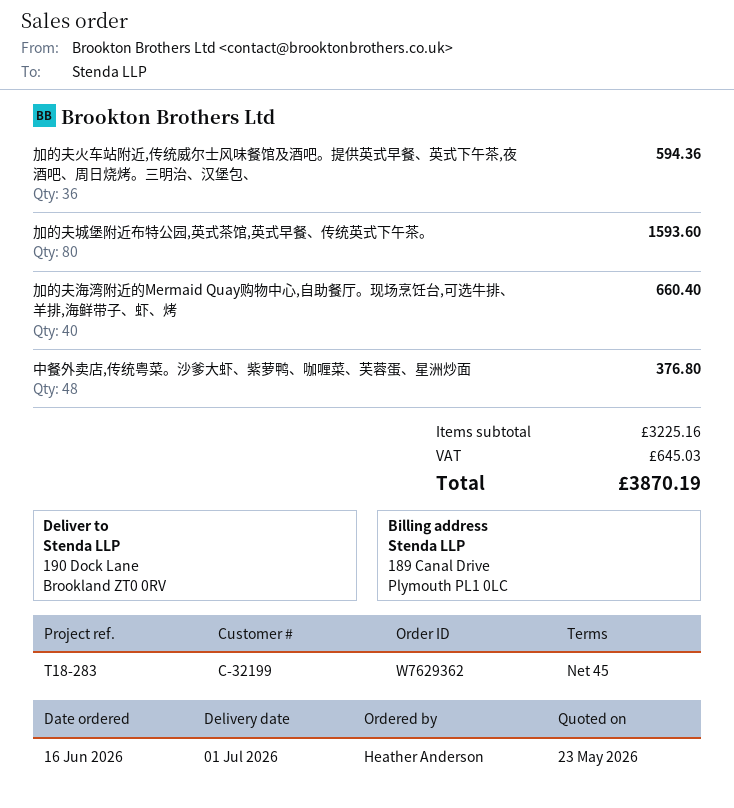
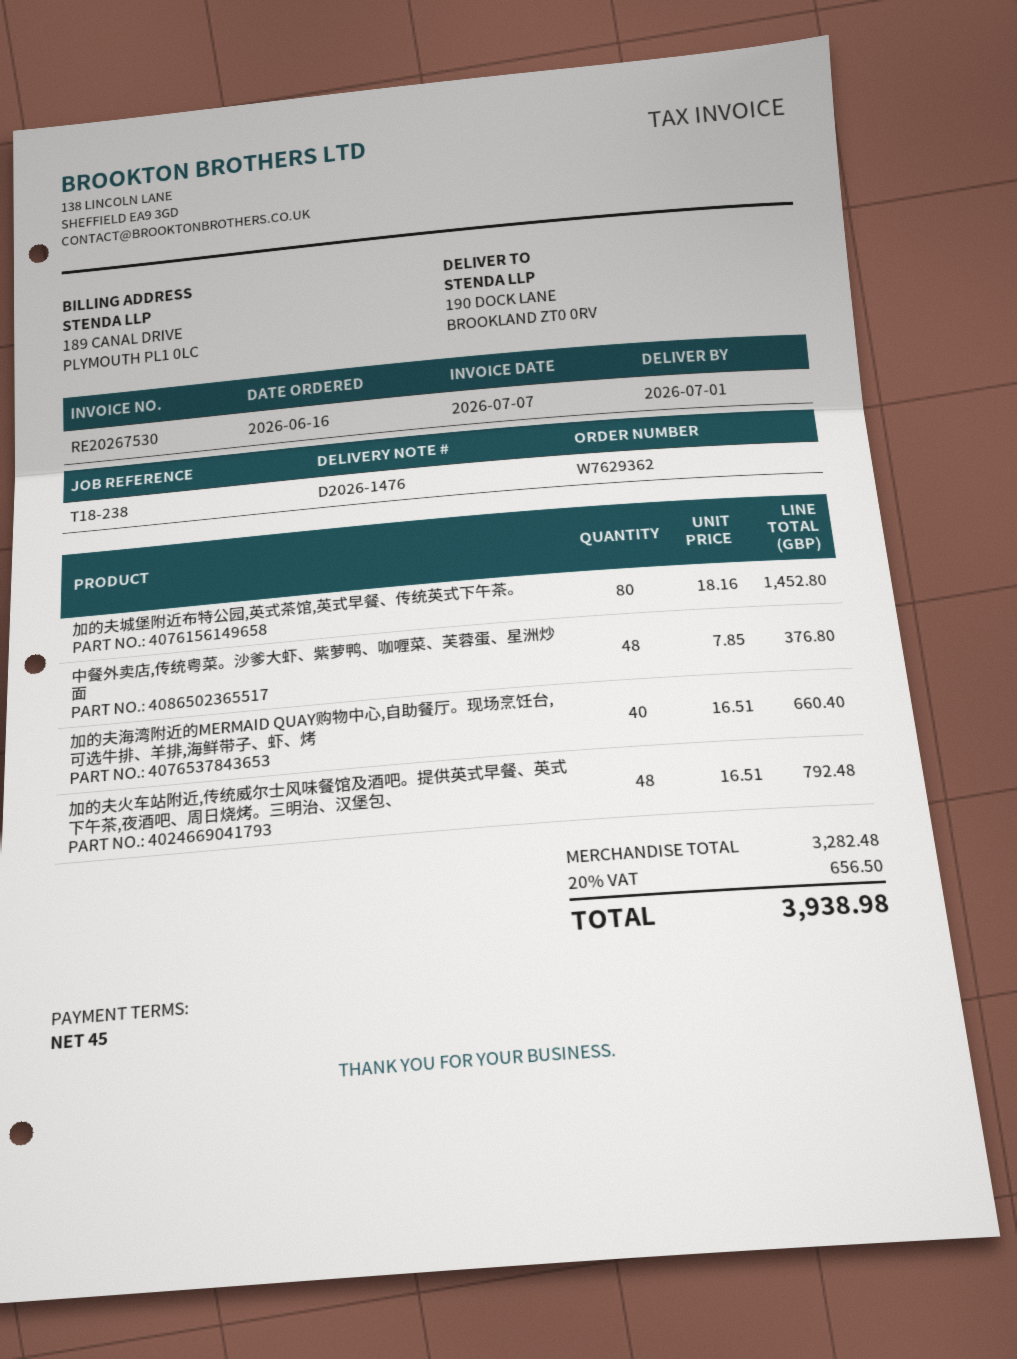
reference: T18-283 -> T18-238
加的夫火车站附近,传统威尔士风味餐馆及酒吧。提供英式早餐、英式下午茶,夜酒吧、周日烧烤。三明治、汉堡包、: 36 for 594.36 -> 48 for 792.48
加的夫城堡附近布特公园,英式茶馆,英式早餐、传统英式下午茶。: 80 for 1593.60 -> 80 for 1452.80
subtotal: 3225.16 -> 3282.48
tax: 645.03 -> 656.50
total: 3870.19 -> 3938.98

